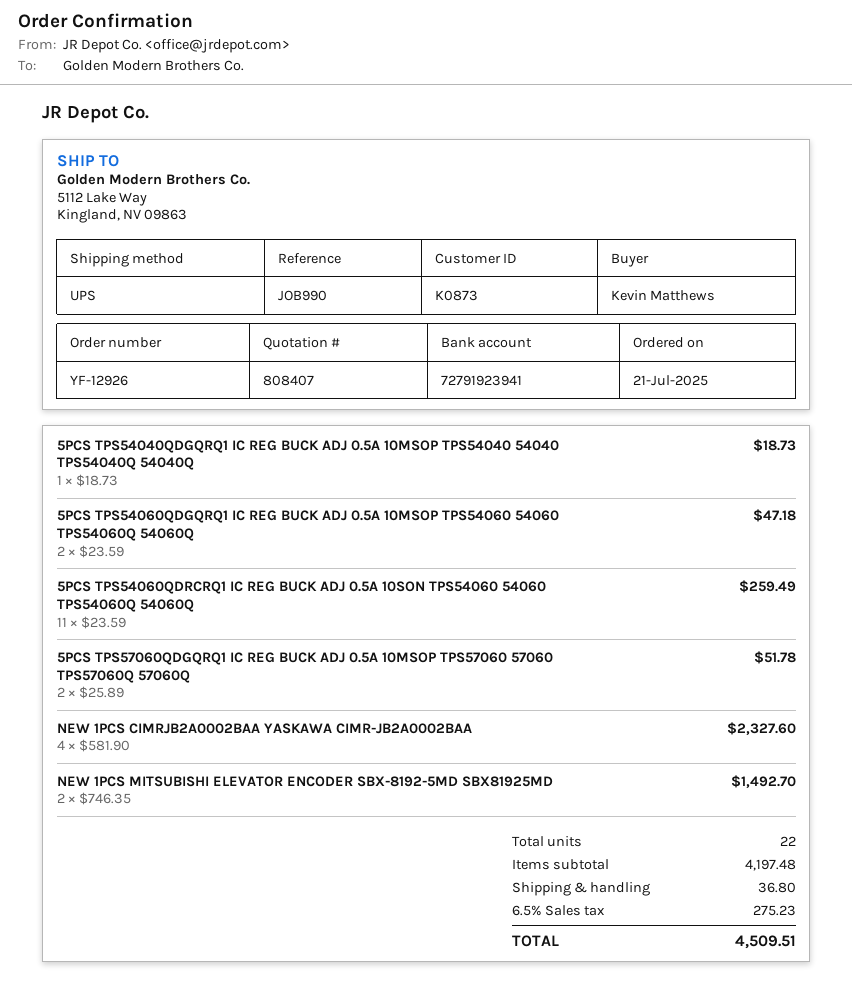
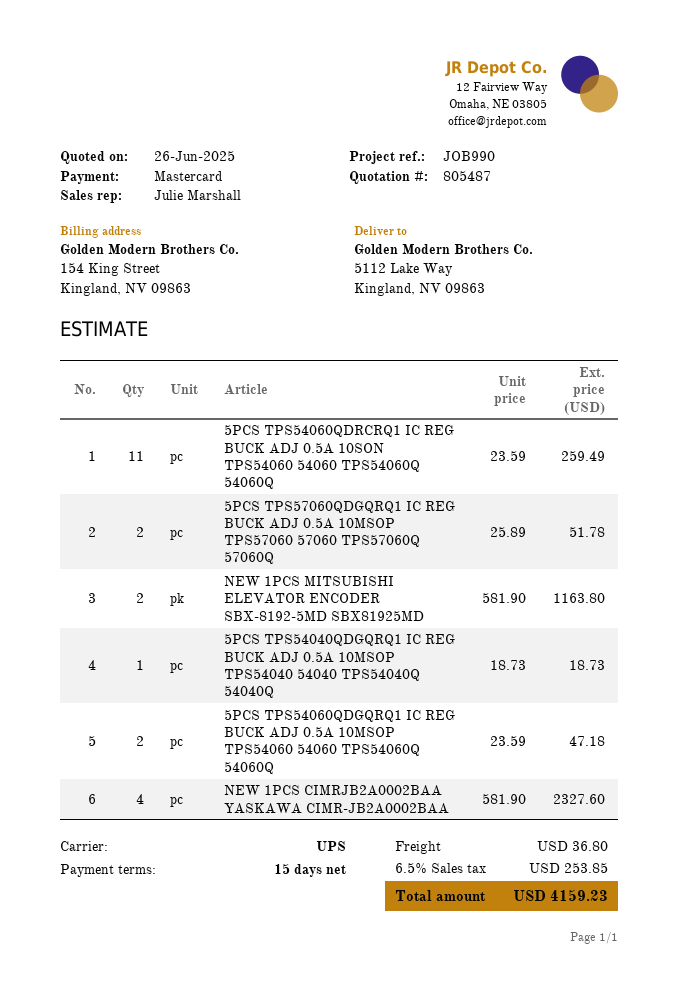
quote number: 808407 -> 805487
NEW 1PCS MITSUBISHI ELEVATOR ENCODER SBX-8192-5MD SBX81925MD: 2 x 746.35 = 1492.70 -> 2 x 581.90 = 1163.80
tax: 6.5% = 275.23 -> 6.5% = 253.85
total: 4509.51 -> 4159.23

